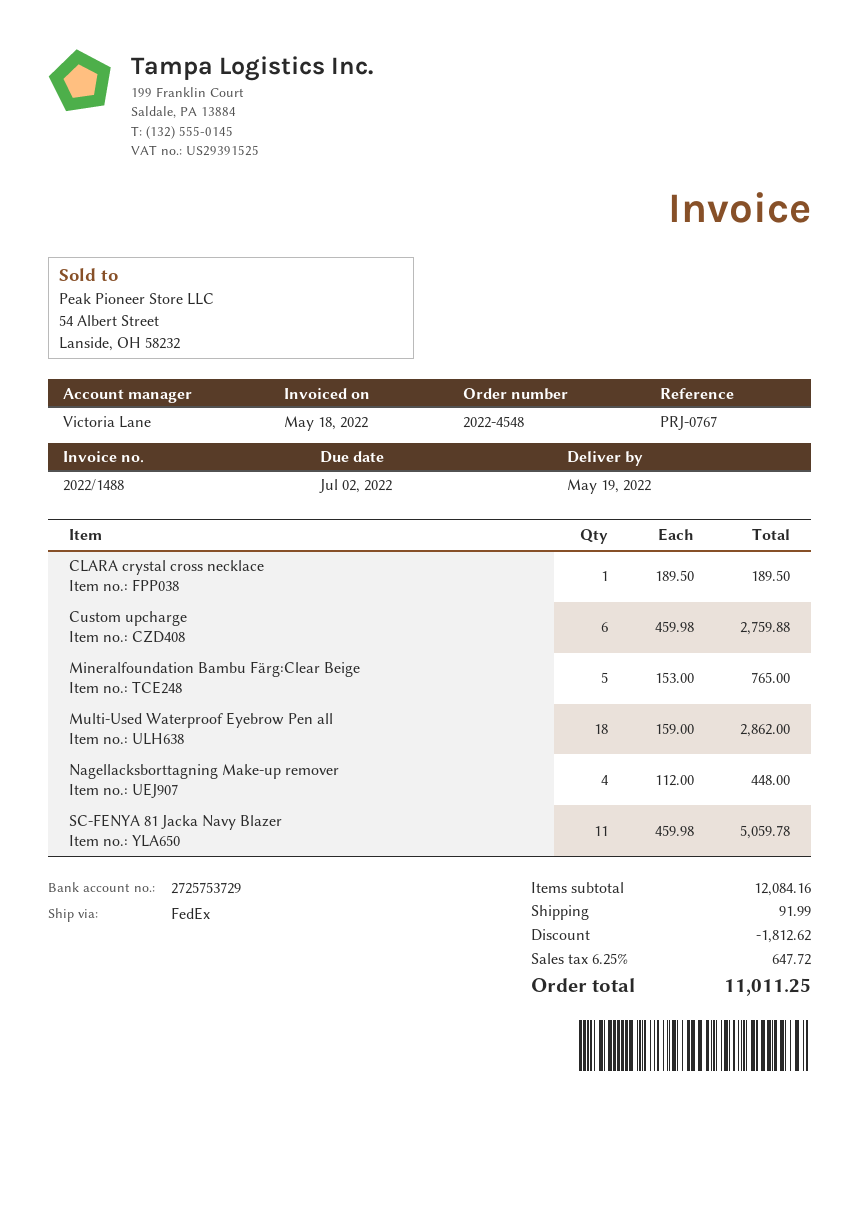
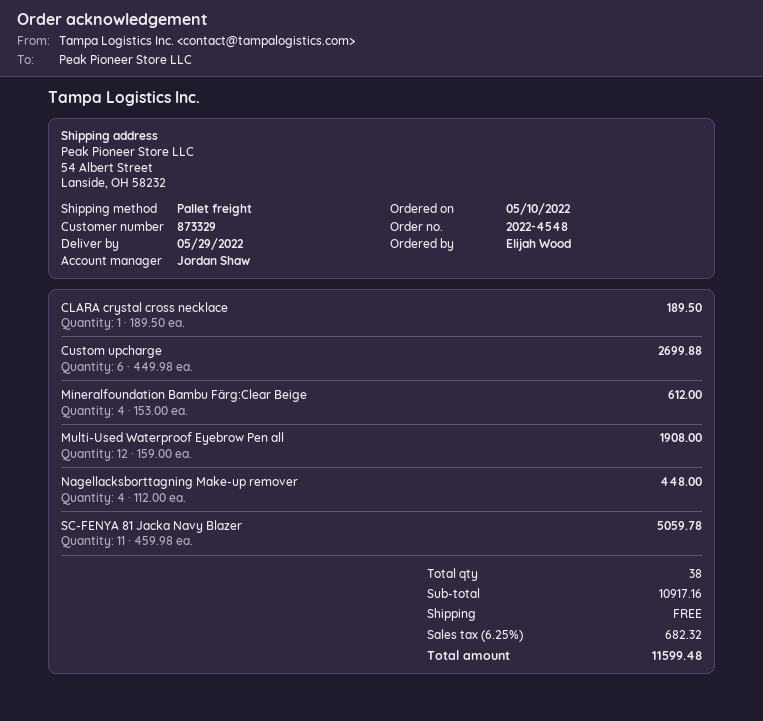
delivery date: 2022-05-19 -> 2022-05-29
sales rep: Victoria Lane -> Jordan Shaw
shipping method: FedEx -> pallet freight
Custom upcharge: 6 x 459.98 = 2759.88 -> 6 x 449.98 = 2699.88
Mineralfoundation Bambu Färg:Clear Beige: 5 x 153.00 = 765.00 -> 4 x 153.00 = 612.00
Multi-Used Waterproof Eyebrow Pen all: 18 x 159.00 = 2862.00 -> 12 x 159.00 = 1908.00
subtotal: 12084.16 -> 10917.16
discount: 1812.62 -> none
shipping: 91.99 -> 0.00
tax: 6.25% = 647.72 -> 6.25% = 682.32
total: 11011.25 -> 11599.48

